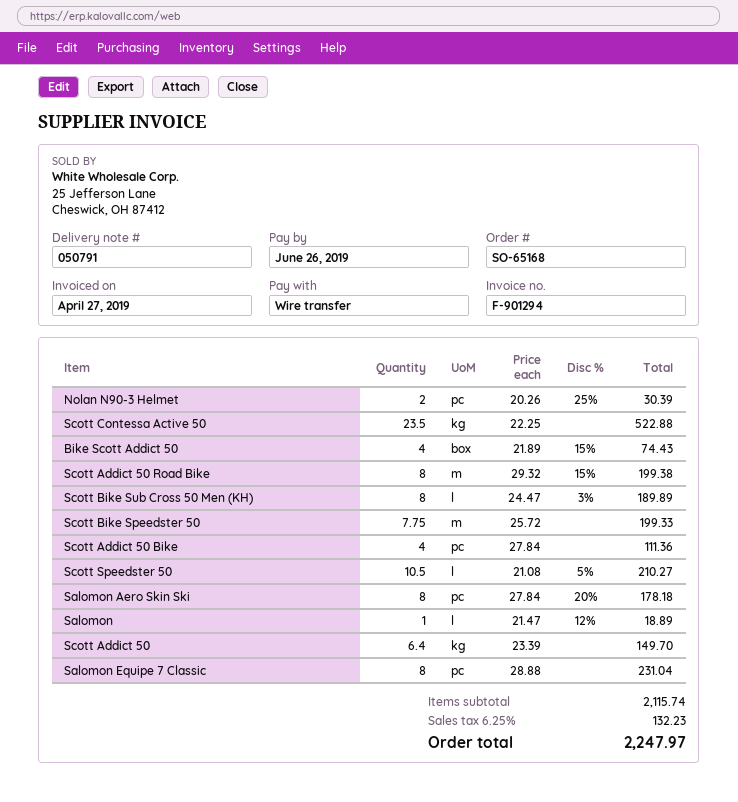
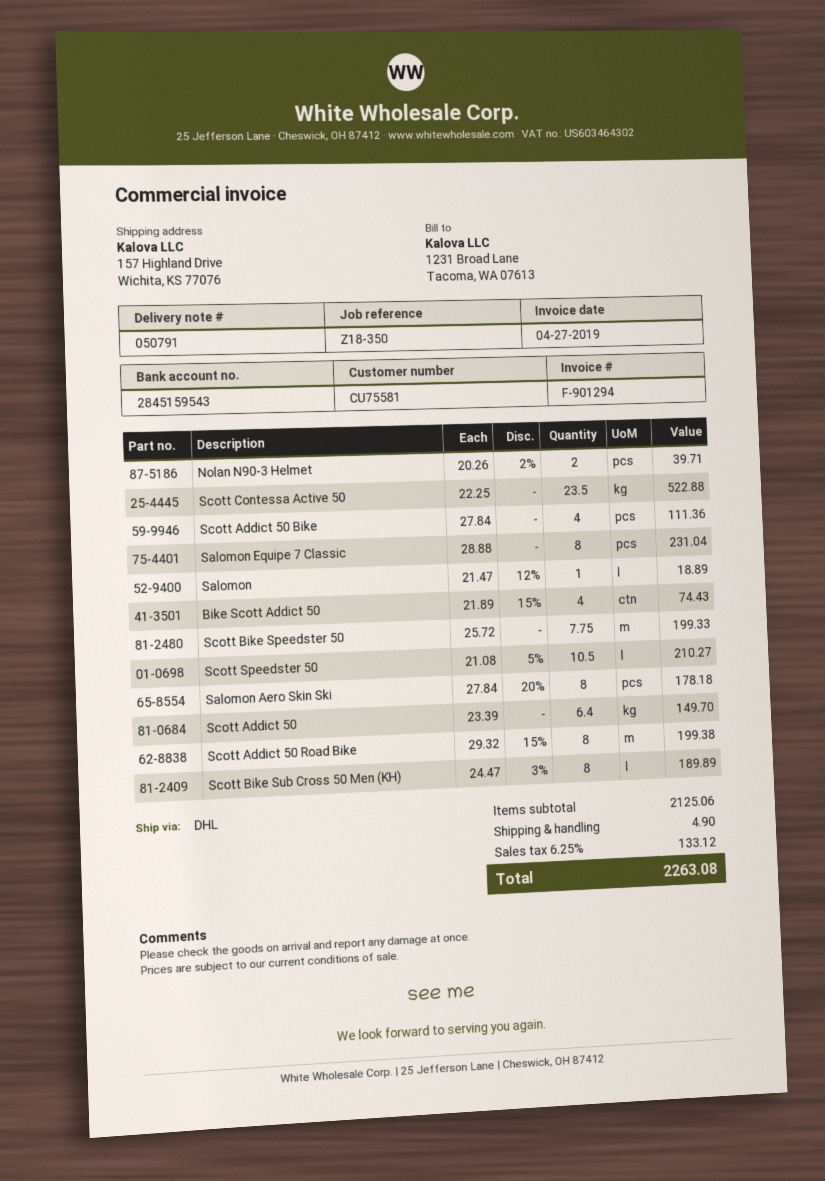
Nolan N90-3 Helmet: 2 x 20.26 - 25% = 30.39 -> 2 x 20.26 - 2% = 39.71
subtotal: 2115.74 -> 2125.06
shipping: none -> 4.90
tax: 6.25% = 132.23 -> 6.25% = 133.12
total: 2247.97 -> 2263.08

